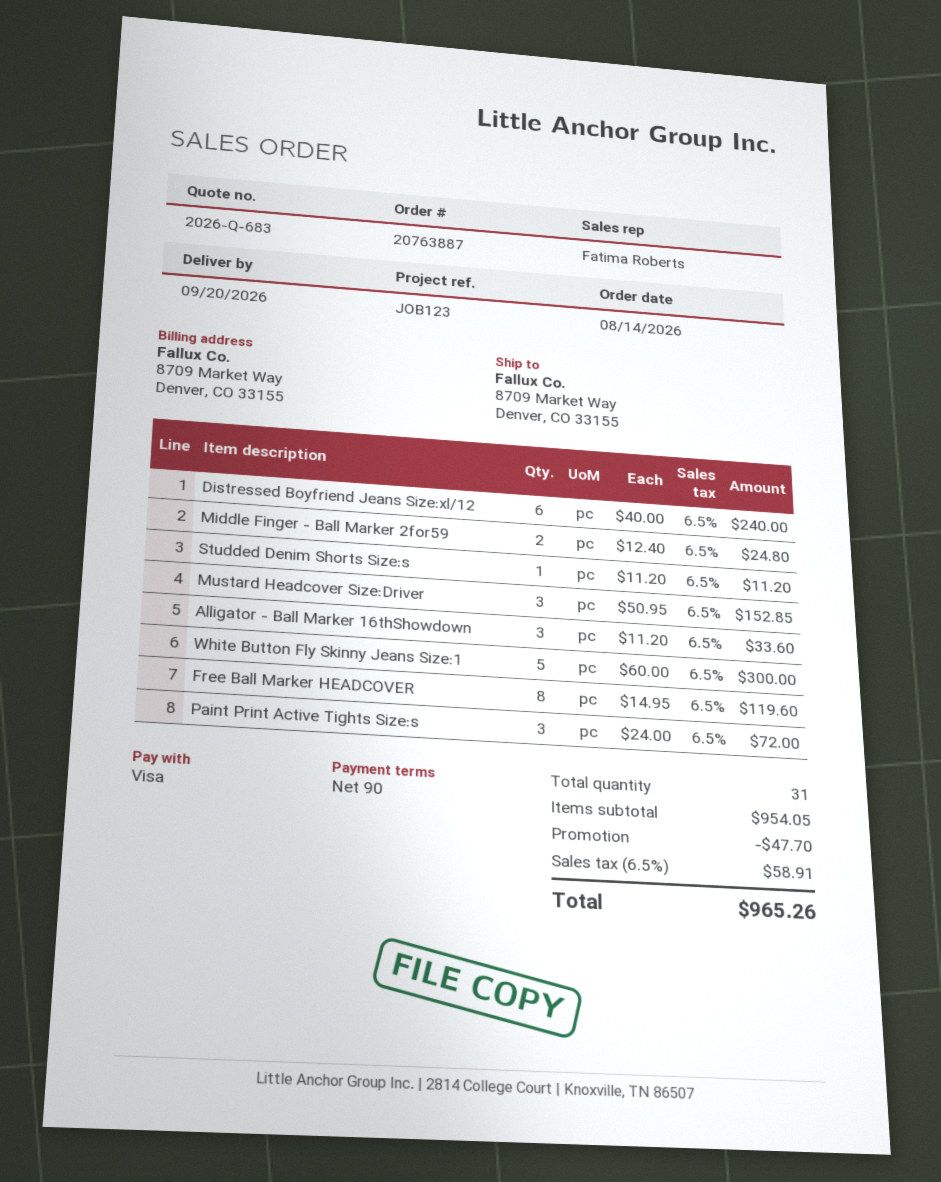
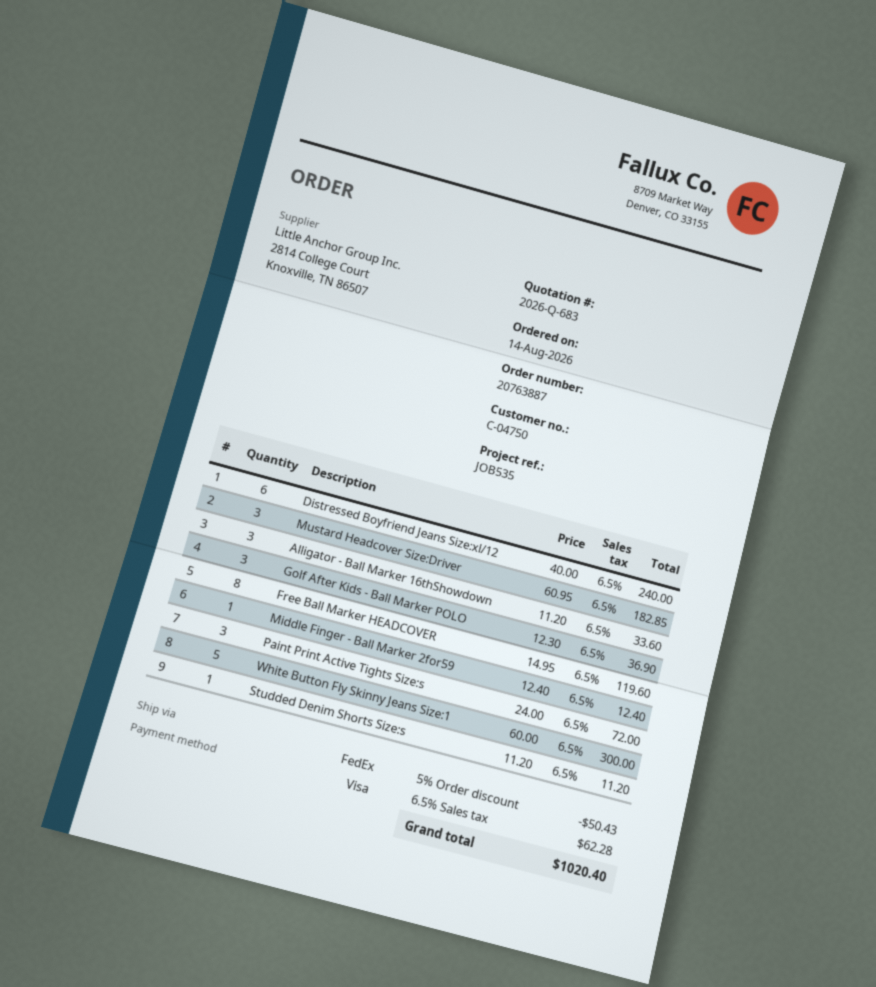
reference: JOB123 -> JOB535
Middle Finger - Ball Marker 2for59: 2 x 12.40 = 24.80 -> 1 x 12.40 = 12.40
Mustard Headcover Size:Driver: 3 x 50.95 = 152.85 -> 3 x 60.95 = 182.85
Golf After Kids - Ball Marker POLO: none -> 3 x 12.30 = 36.90
discount: 47.70 -> 50.43
tax: 6.5% = 58.91 -> 6.5% = 62.28
total: 965.26 -> 1020.40

